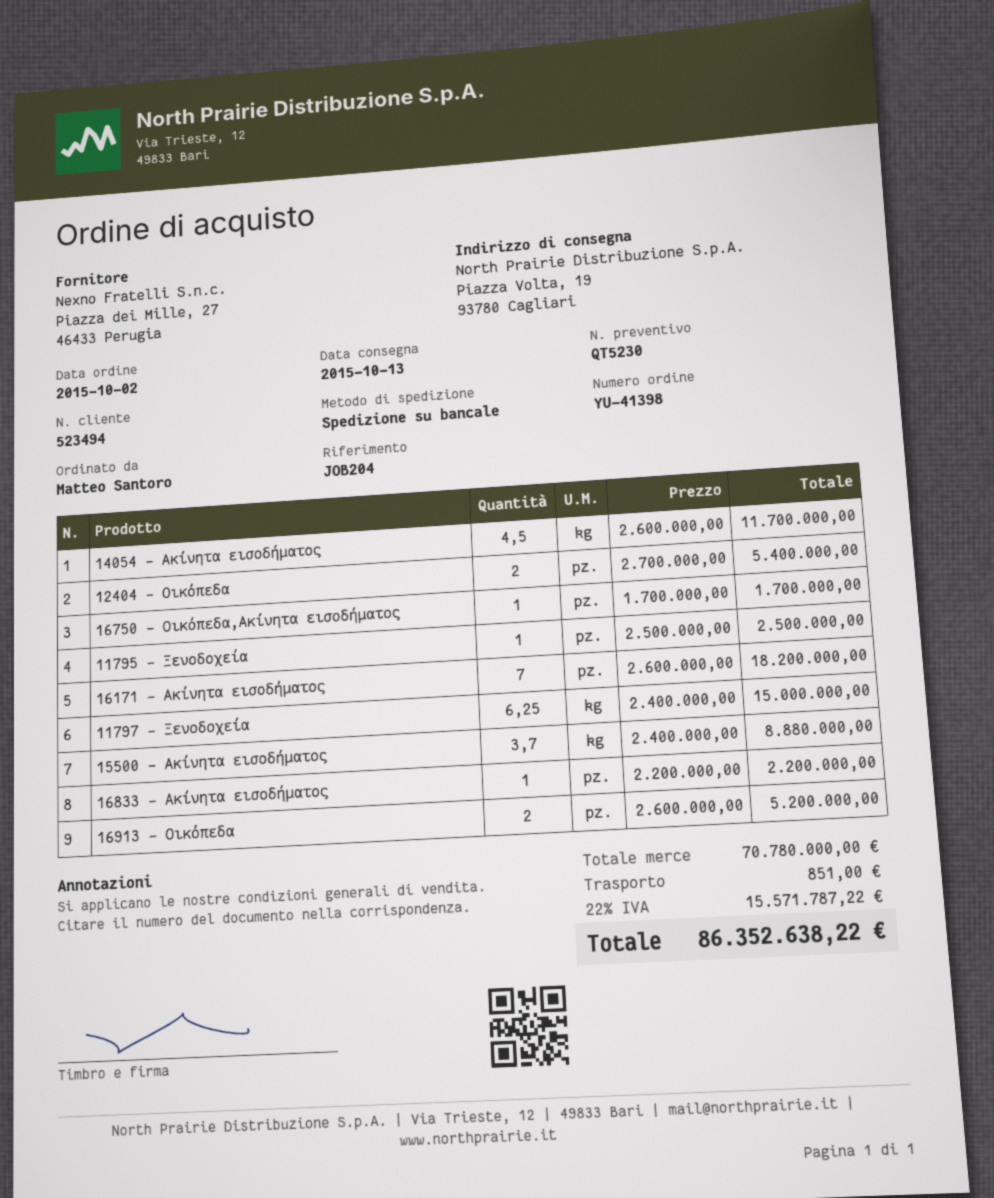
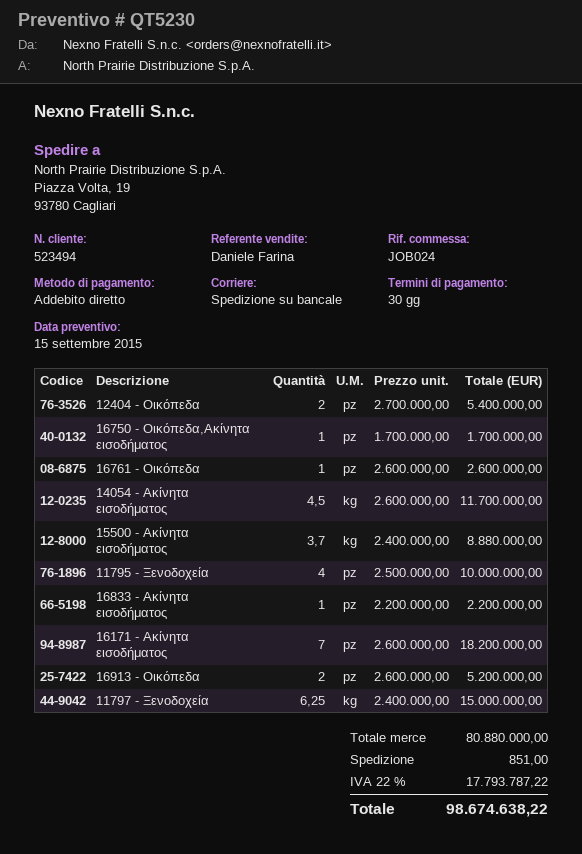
reference: JOB204 -> JOB024
11795 - Ξενοδοχεία: 1 x 2500000.00 = 2500000.00 -> 4 x 2500000.00 = 10000000.00
16761 - Οικόπεδα: none -> 1 x 2600000.00 = 2600000.00
subtotal: 70780000.00 -> 80880000.00
tax: 22% = 15571787.22 -> 22% = 17793787.22
total: 86352638.22 -> 98674638.22

